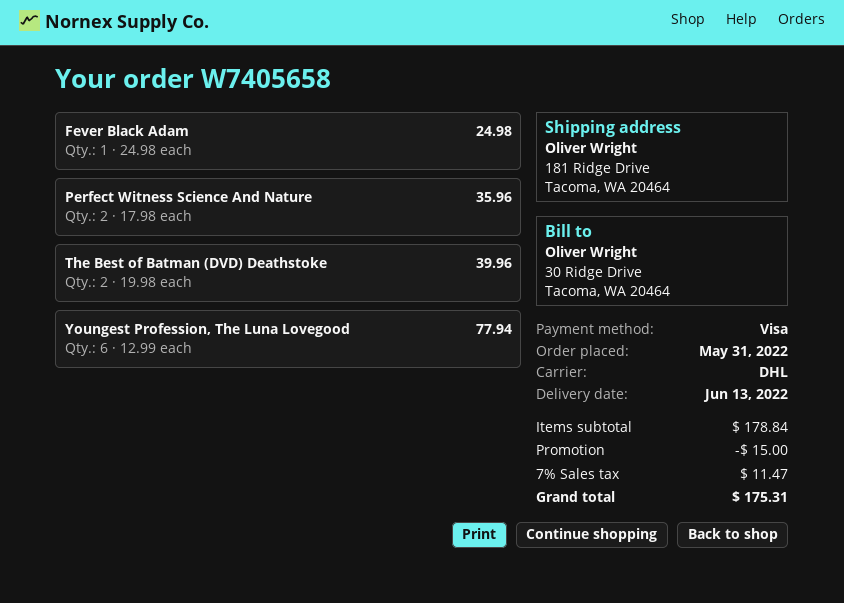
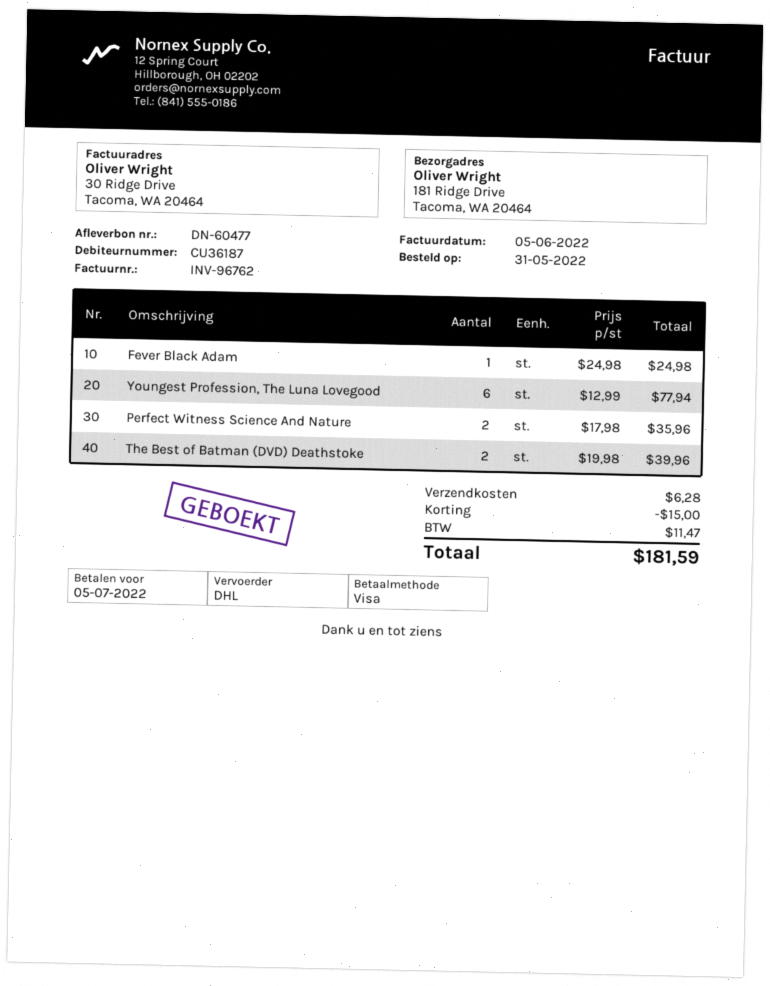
shipping: none -> 6.28
total: 175.31 -> 181.59

